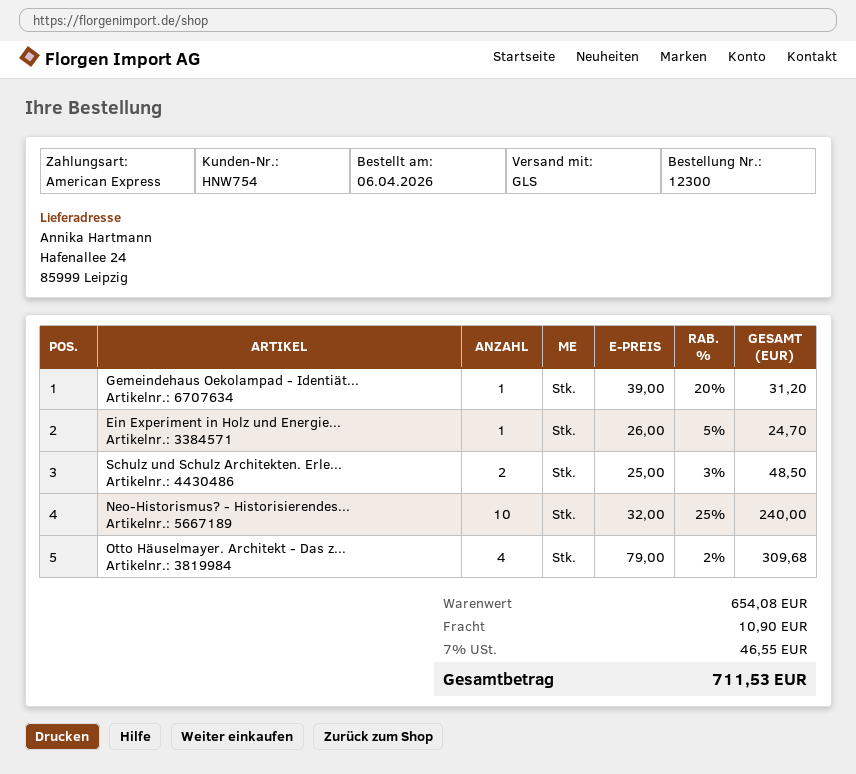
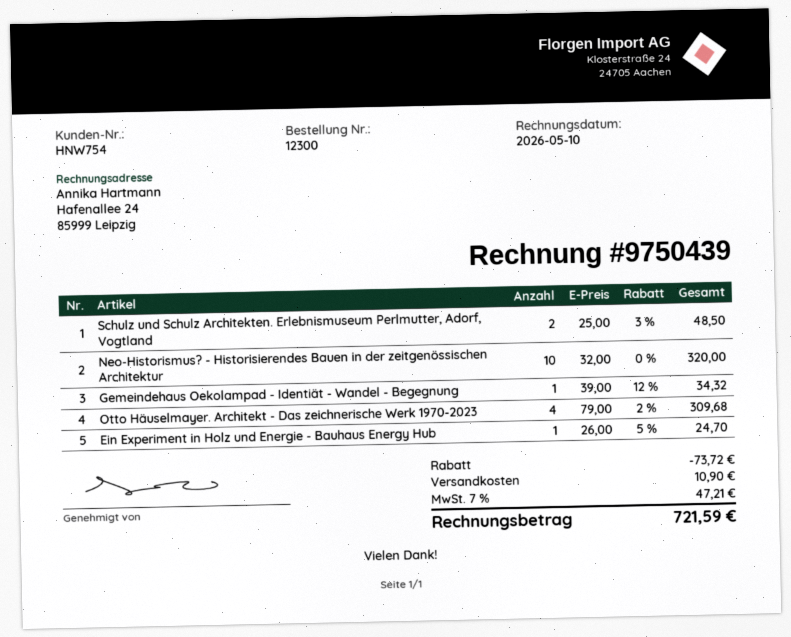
Gemeindehaus Oekolampad - Identiät...: 1 x 39.00 - 20% = 31.20 -> 1 x 39.00 - 12% = 34.32
Neo-Historismus? - Historisierendes...: 10 x 32.00 - 25% = 240.00 -> 10 x 32.00 = 320.00
discount: none -> 73.72
tax: 7% = 46.55 -> 7% = 47.21
total: 711.53 -> 721.59

